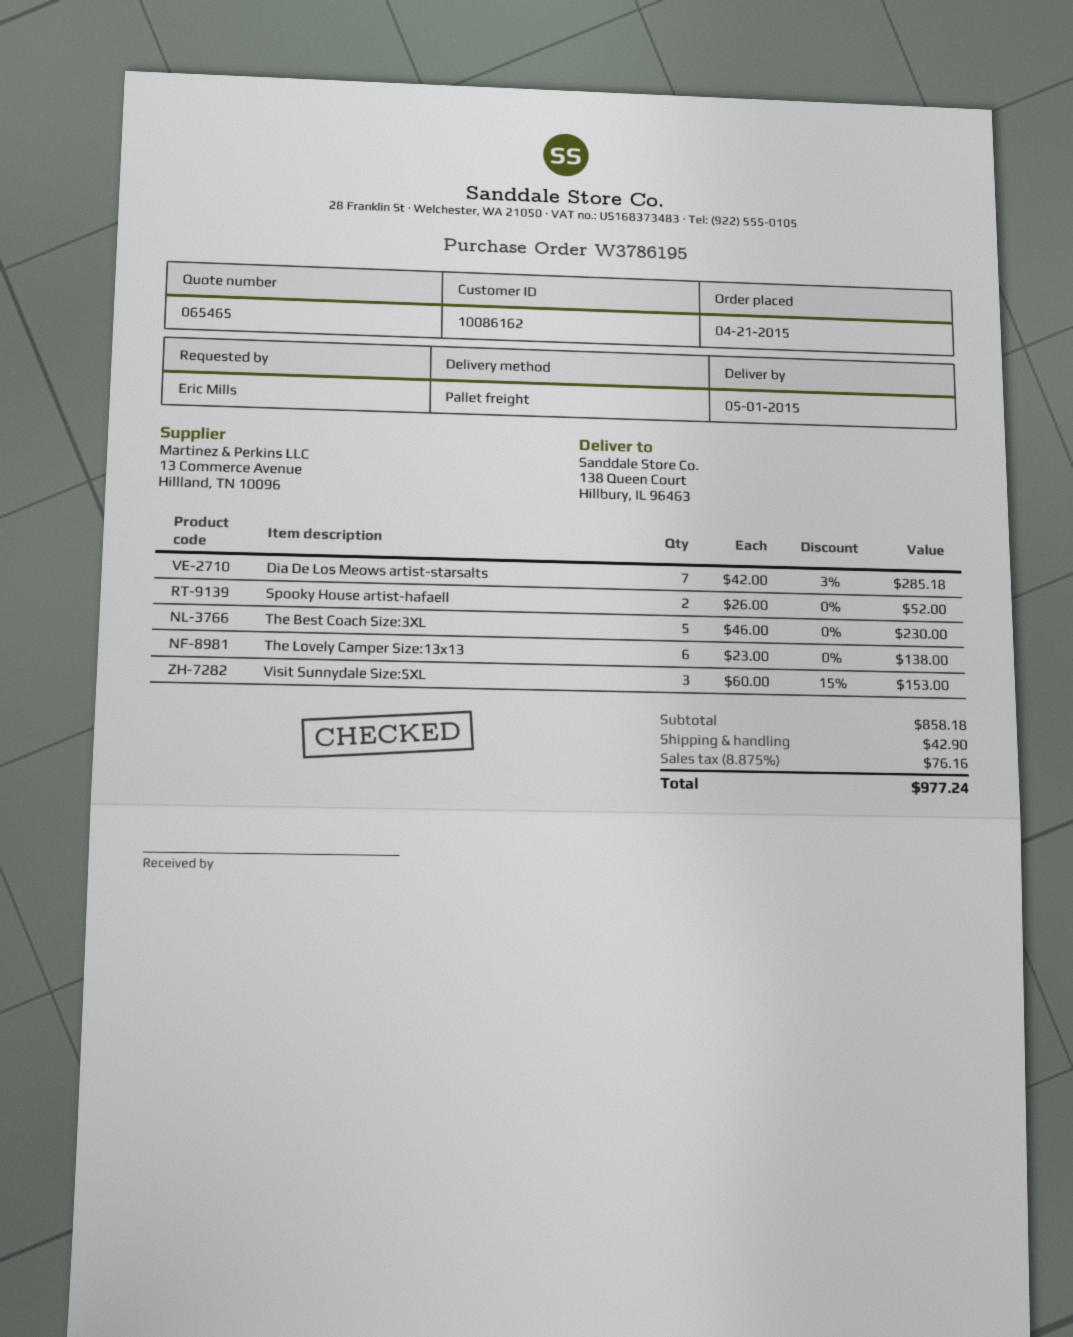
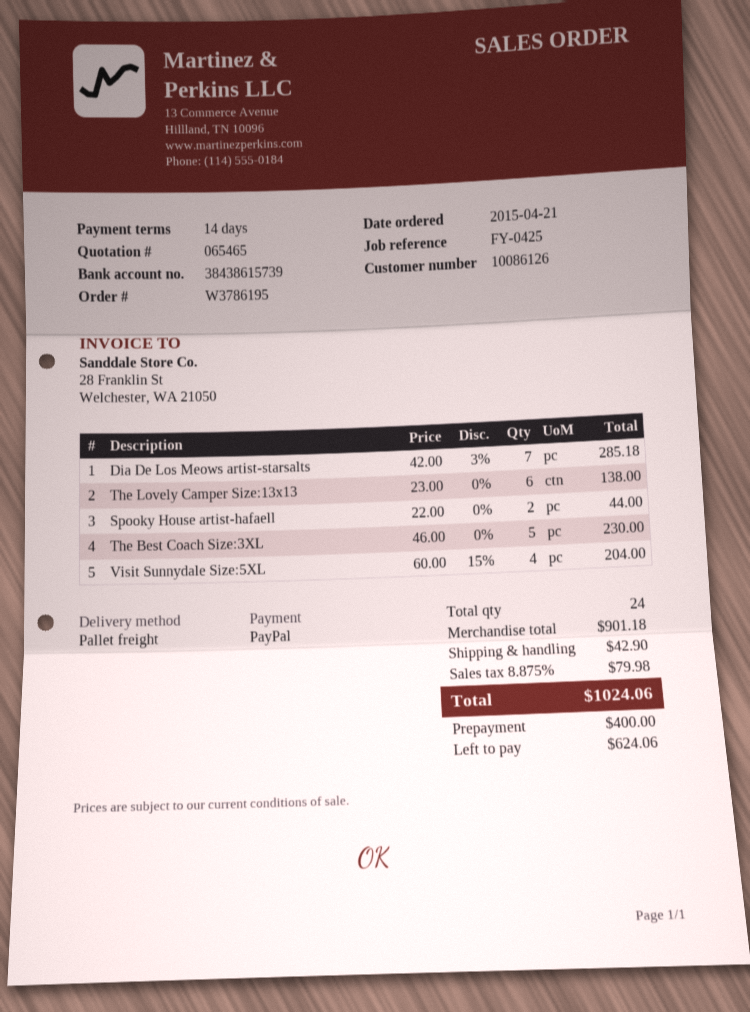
customer number: 10086162 -> 10086126
Spooky House artist-hafaell: 2 x 26.00 = 52.00 -> 2 x 22.00 = 44.00
Visit Sunnydale Size:5XL: 3 x 60.00 - 15% = 153.00 -> 4 x 60.00 - 15% = 204.00
subtotal: 858.18 -> 901.18
tax: 8.875% = 76.16 -> 8.875% = 79.98
total: 977.24 -> 1024.06

